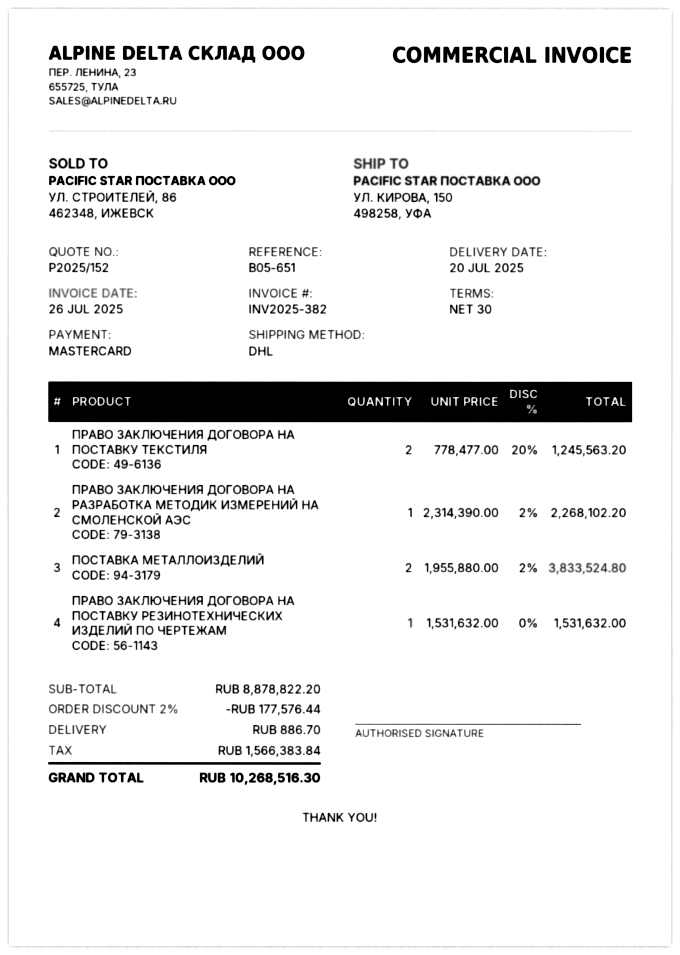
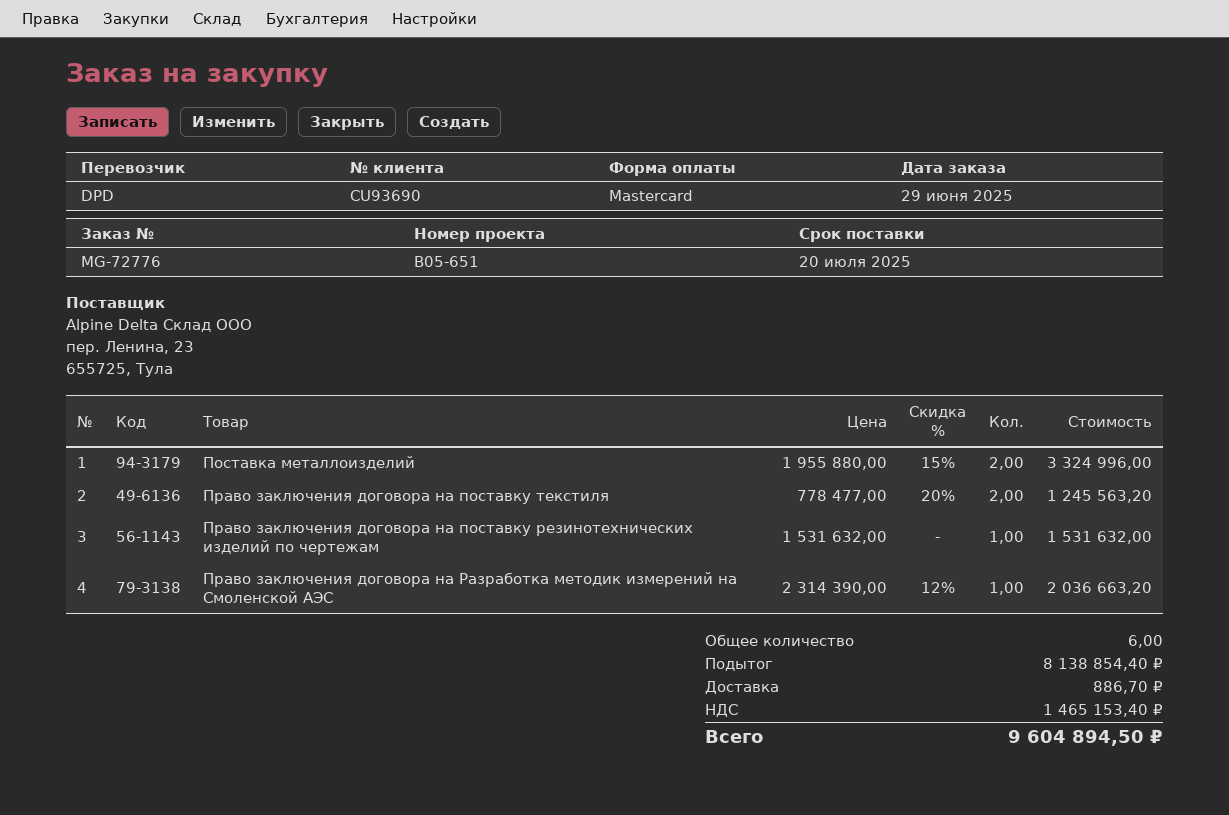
shipping method: DHL -> DPD
ПРАВО ЗАКЛЮЧЕНИЯ ДОГОВОРА НА РАЗРАБОТКА МЕТОДИК ИЗМЕРЕНИЙ НА СМОЛЕНСКОЙ АЭС: 1 x 2314390.00 - 2% = 2268102.20 -> 1 x 2314390.00 - 12% = 2036663.20
ПОСТАВКА МЕТАЛЛОИЗДЕЛИЙ: 2 x 1955880.00 - 2% = 3833524.80 -> 2 x 1955880.00 - 15% = 3324996.00
subtotal: 8878822.20 -> 8138854.40
discount: 2% = 177576.44 -> none
tax: 1566383.84 -> 1465153.40
total: 10268516.30 -> 9604894.50

